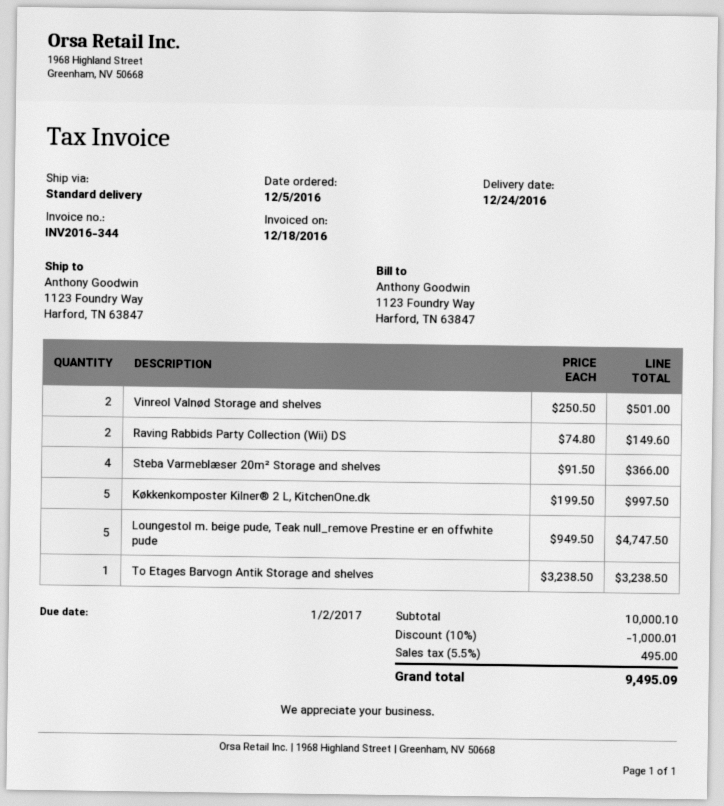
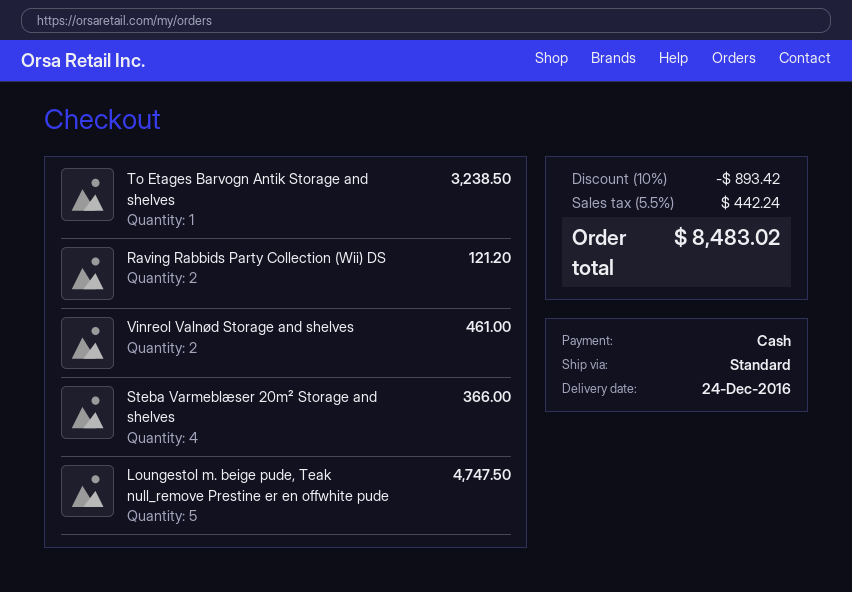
Vinreol Valnød Storage and shelves: 2 for 501.00 -> 2 for 461.00
Raving Rabbids Party Collection (Wii) DS: 2 for 149.60 -> 2 for 121.20
Køkkenkomposter Kilner® 2 L, KitchenOne.dk: 5 for 997.50 -> none
discount: 10% = 1000.01 -> 10% = 893.42
tax: 5.5% = 495.00 -> 5.5% = 442.24
total: 9495.09 -> 8483.02

